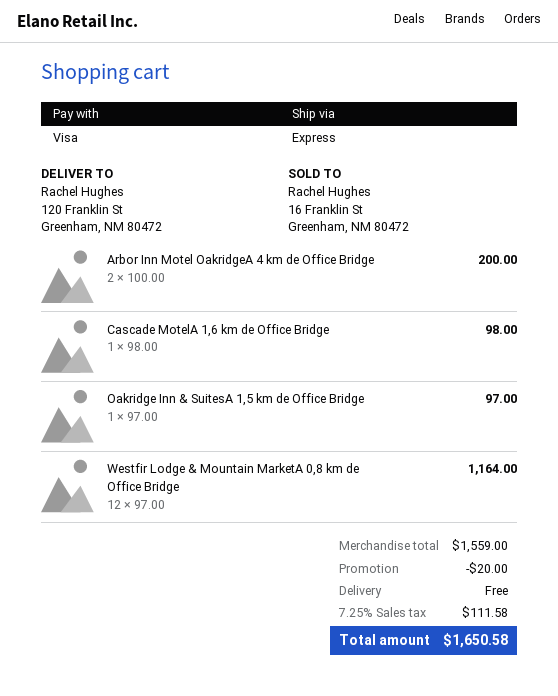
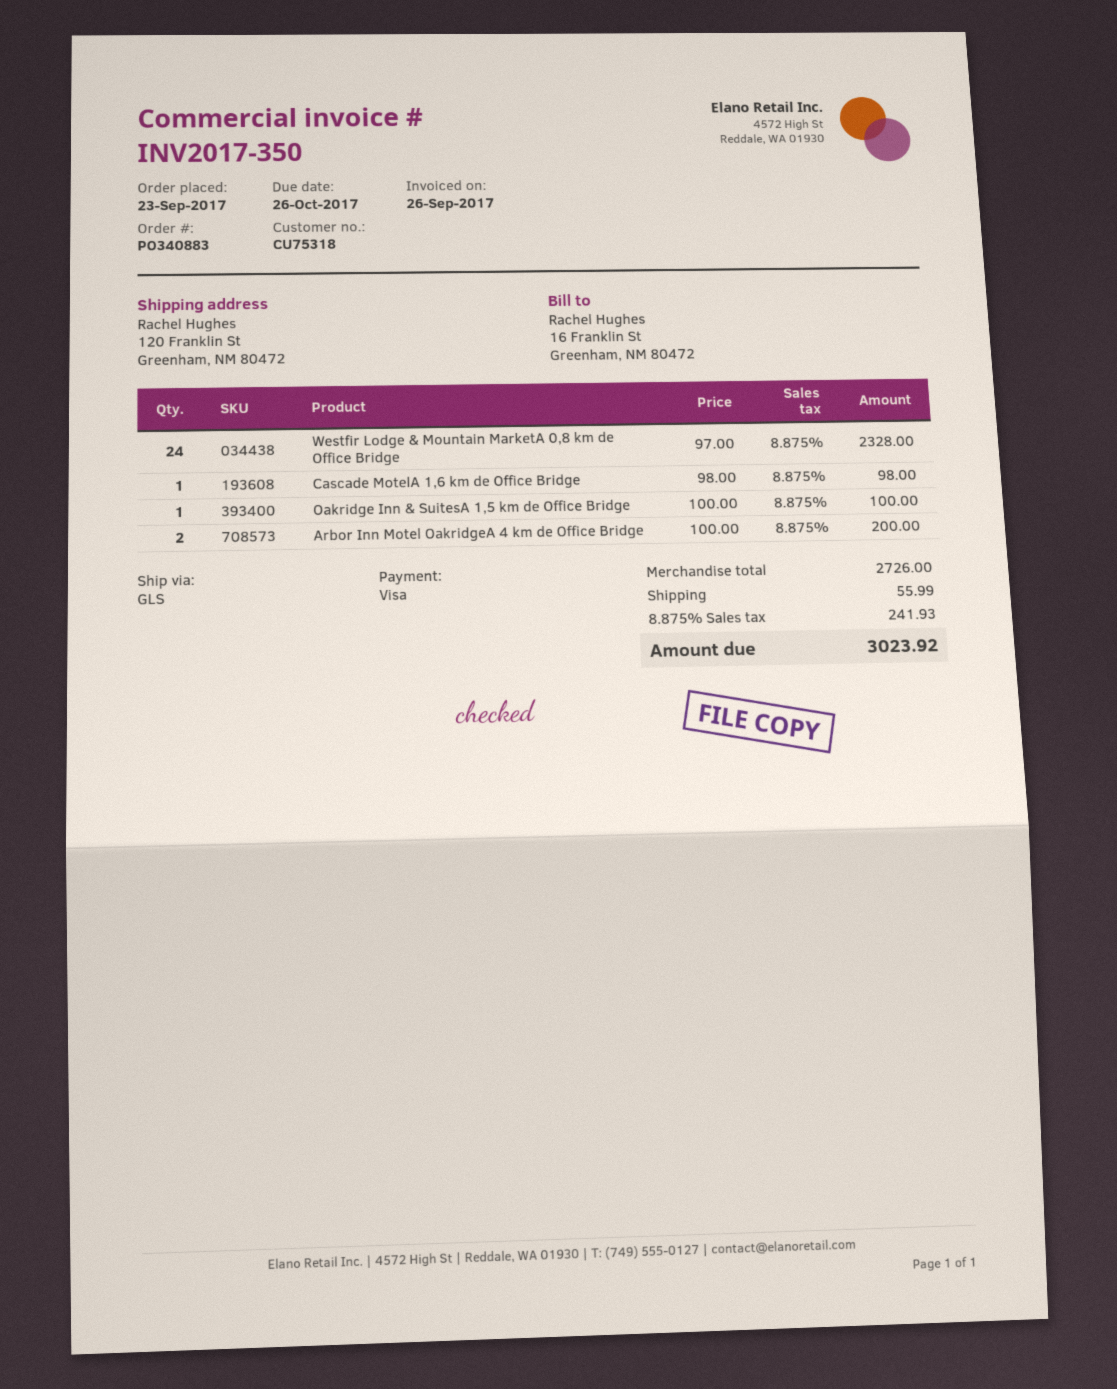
shipping method: express -> GLS
Oakridge Inn & SuitesA 1,5 km de Office Bridge: 1 x 97.00 = 97.00 -> 1 x 100.00 = 100.00
Westfir Lodge & Mountain MarketA 0,8 km de Office Bridge: 12 x 97.00 = 1164.00 -> 24 x 97.00 = 2328.00
subtotal: 1559.00 -> 2726.00
discount: 20.00 -> none
shipping: 0.00 -> 55.99
tax: 7.25% = 111.58 -> 8.875% = 241.93
total: 1650.58 -> 3023.92

